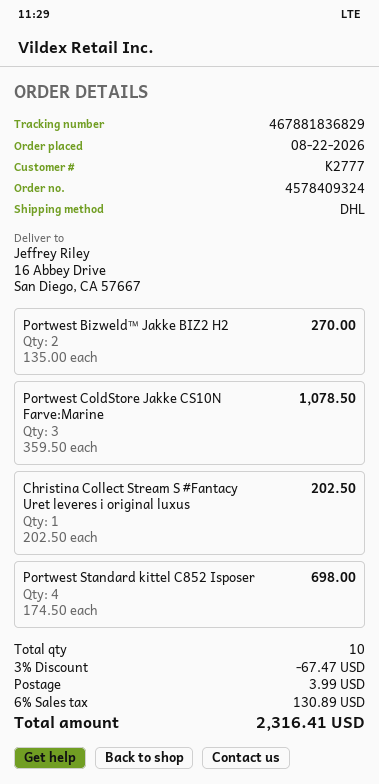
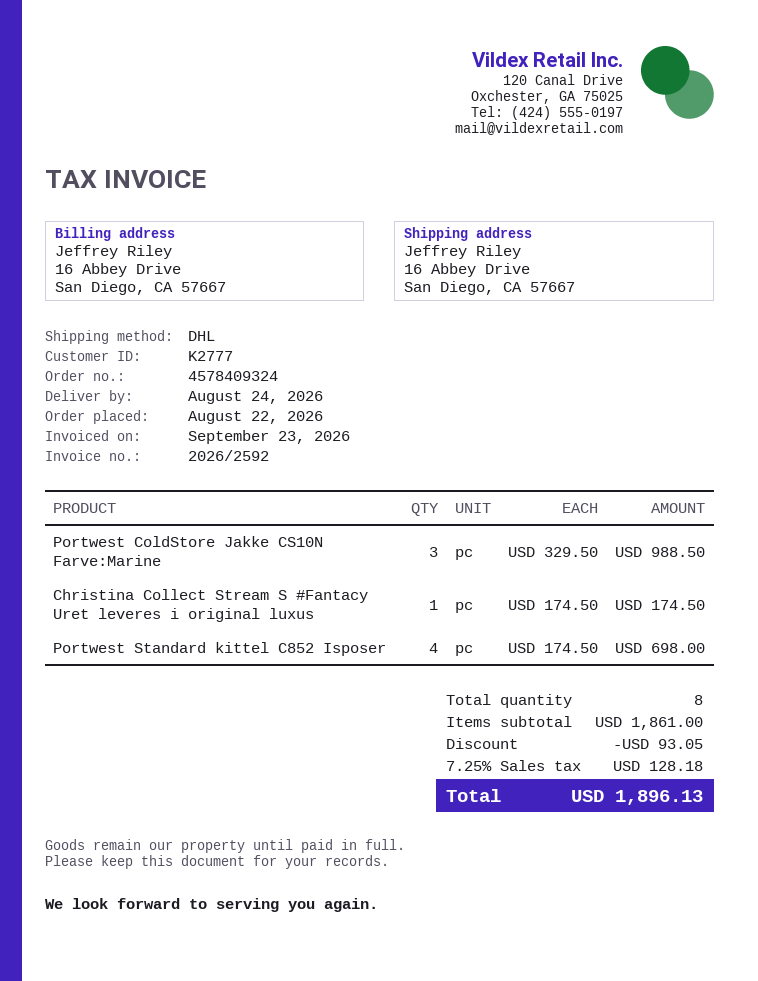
Portwest Bizweld™ Jakke BIZ2 H2: 2 x 135.00 = 270.00 -> none
Portwest ColdStore Jakke CS10N Farve:Marine: 3 x 359.50 = 1078.50 -> 3 x 329.50 = 988.50
Christina Collect Stream S #Fantacy Uret leveres i original luxus: 1 x 202.50 = 202.50 -> 1 x 174.50 = 174.50
total quantity: 10 -> 8
discount: 67.47 -> 93.05
shipping: 3.99 -> none
tax: 6% = 130.89 -> 7.25% = 128.18
total: 2316.41 -> 1896.13

